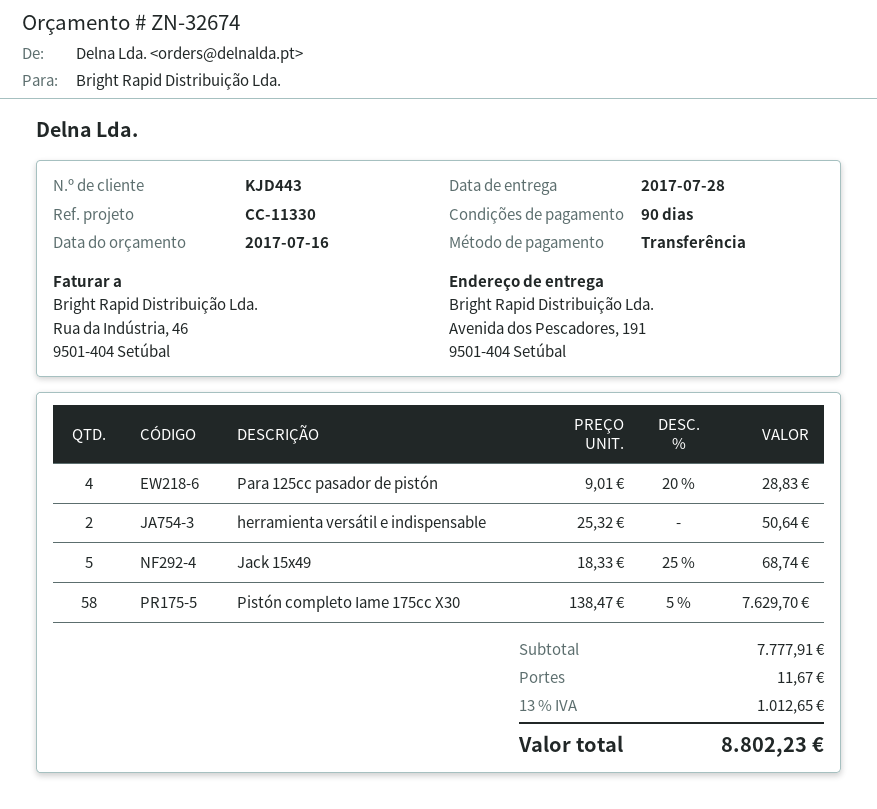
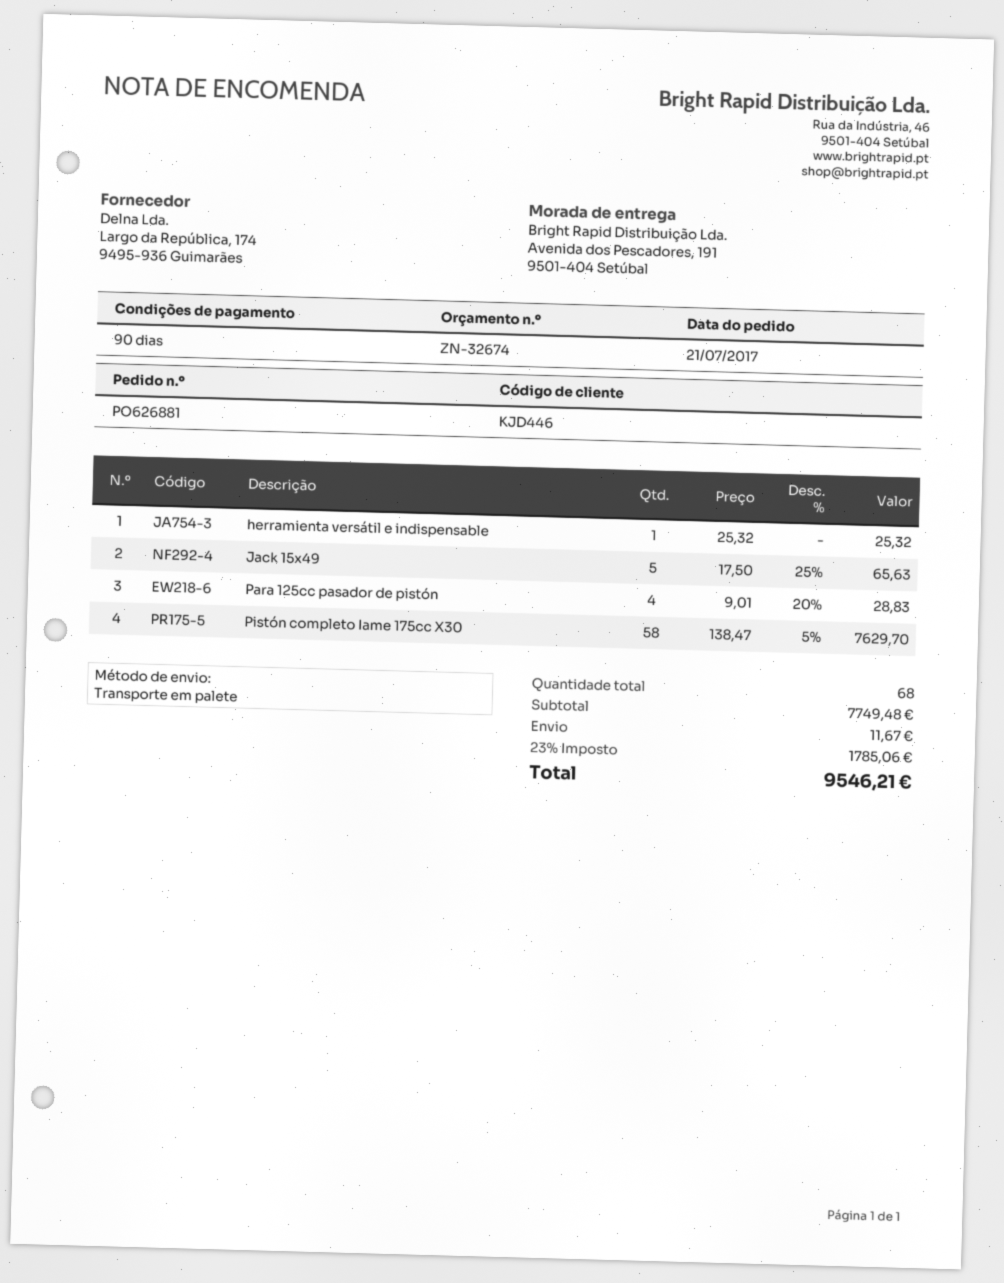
customer number: KJD443 -> KJD446
herramienta versátil e indispensable: 2 x 25.32 = 50.64 -> 1 x 25.32 = 25.32
Jack 15x49: 5 x 18.33 - 25% = 68.74 -> 5 x 17.50 - 25% = 65.63
subtotal: 7777.91 -> 7749.48
tax: 13% = 1012.65 -> 23% = 1785.06
total: 8802.23 -> 9546.21

